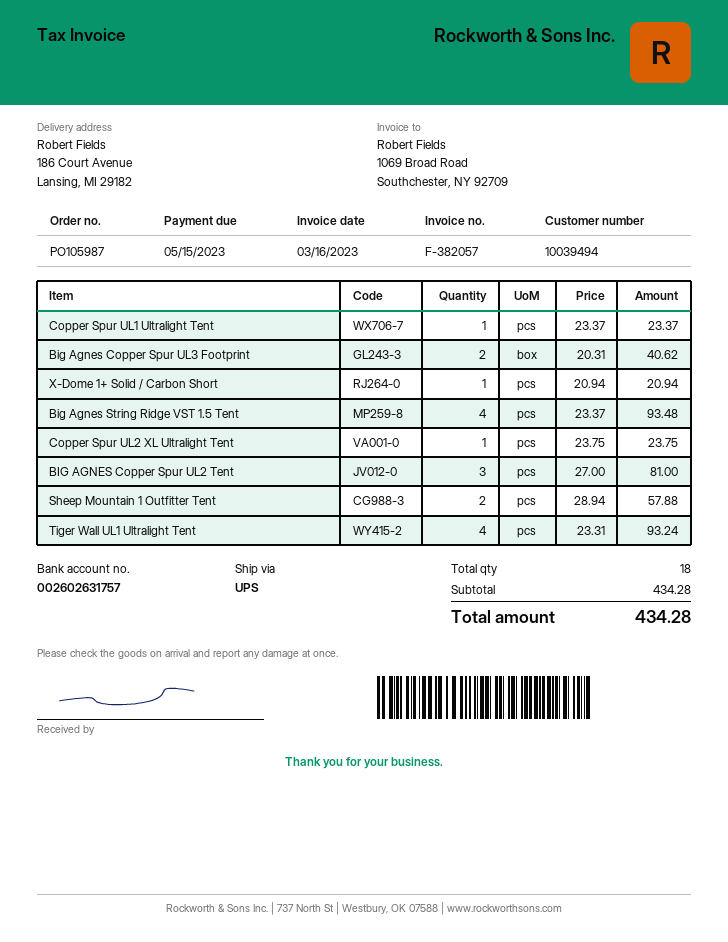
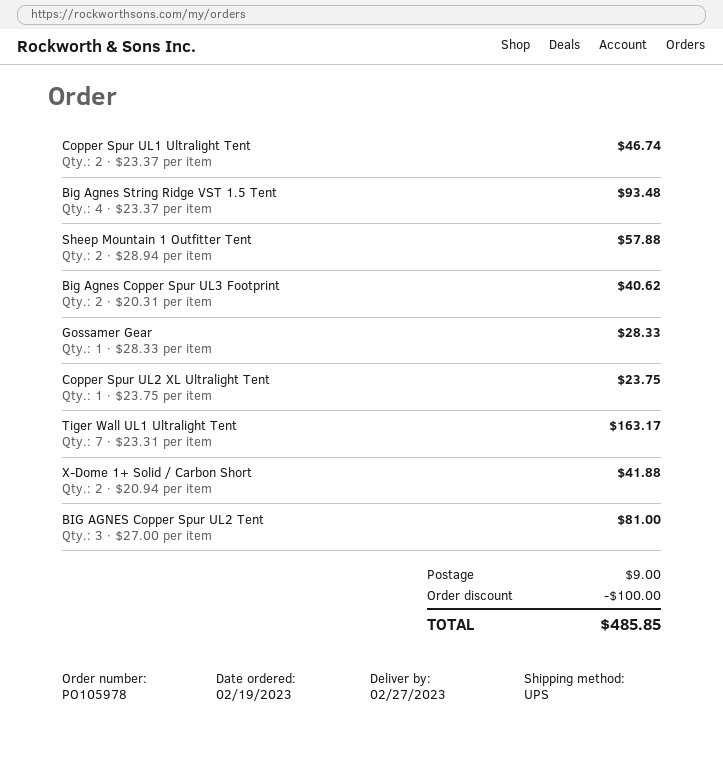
order number: PO105987 -> PO105978
Copper Spur UL1 Ultralight Tent: 1 x 23.37 = 23.37 -> 2 x 23.37 = 46.74
X-Dome 1+ Solid / Carbon Short: 1 x 20.94 = 20.94 -> 2 x 20.94 = 41.88
Tiger Wall UL1 Ultralight Tent: 4 x 23.31 = 93.24 -> 7 x 23.31 = 163.17
Gossamer Gear: none -> 1 x 28.33 = 28.33
discount: none -> 100.00
shipping: none -> 9.00
total: 434.28 -> 485.85

